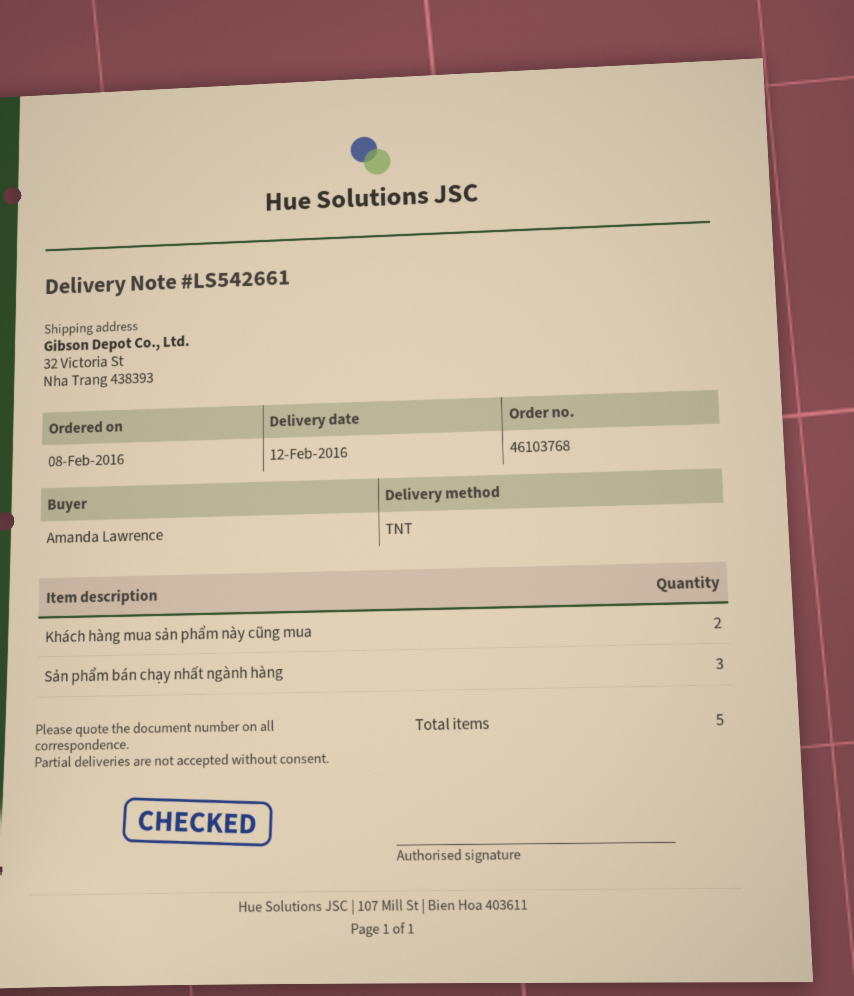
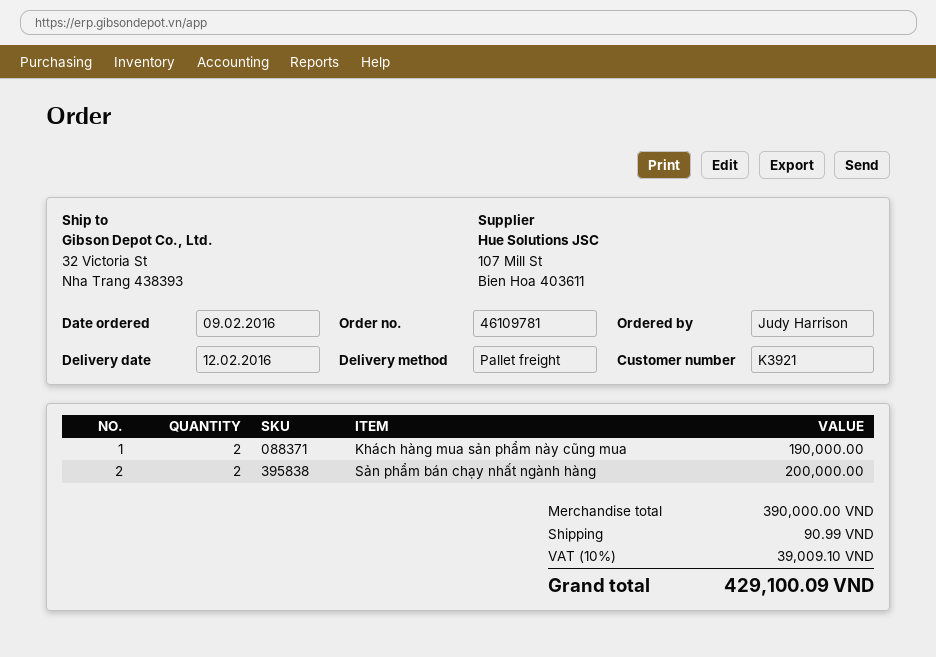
order number: 46103768 -> 46109781
order date: 2016-02-08 -> 2016-02-09
ordered by: Amanda Lawrence -> Judy Harrison
shipping method: TNT -> pallet freight
Sản phẩm bán chạy nhất ngành hàng: 3 -> 2

